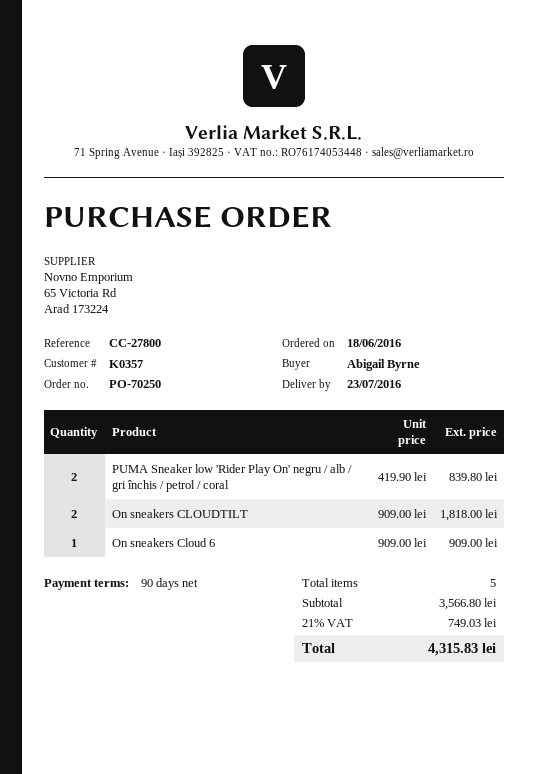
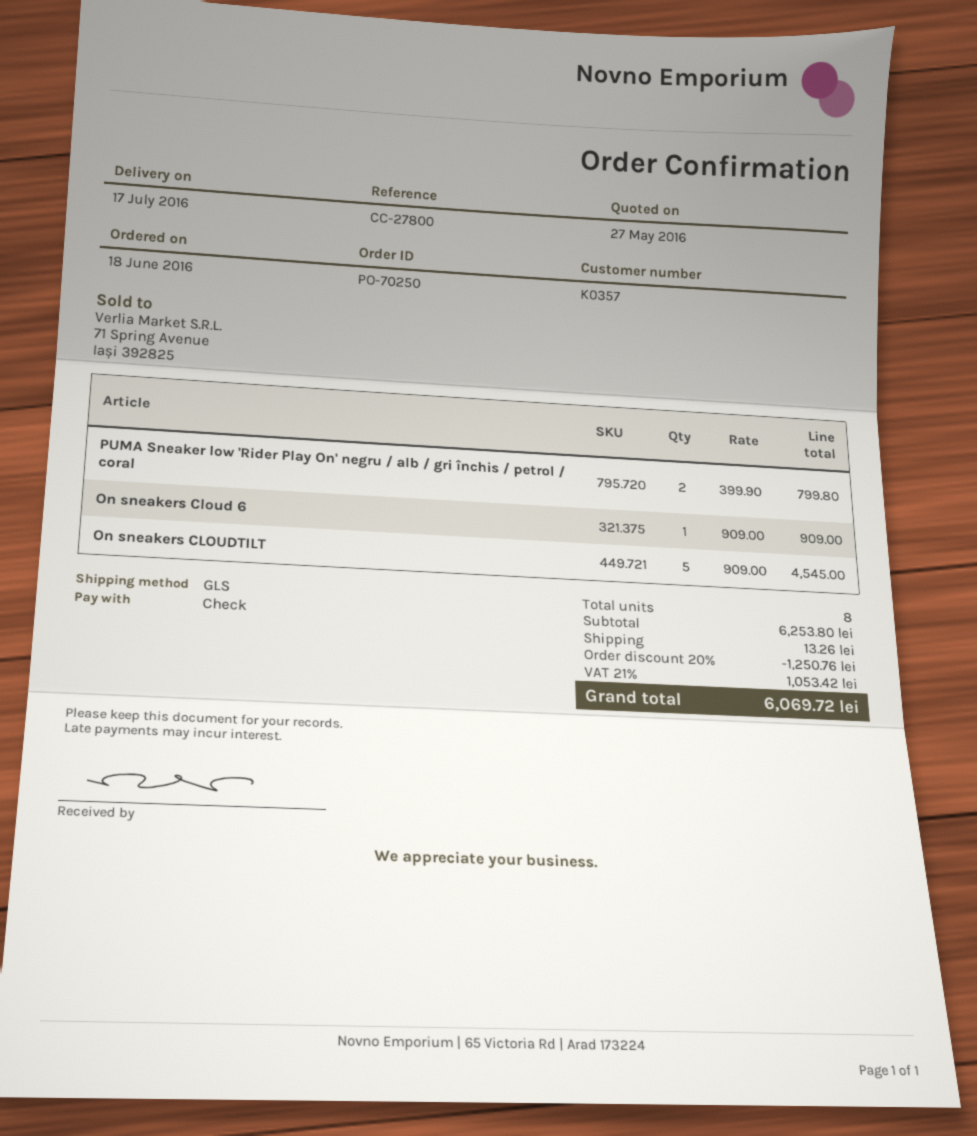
delivery date: 2016-07-23 -> 2016-07-17
PUMA Sneaker low 'Rider Play On' negru / alb / gri închis / petrol / coral: 2 x 419.90 = 839.80 -> 2 x 399.90 = 799.80
On sneakers CLOUDTILT: 2 x 909.00 = 1818.00 -> 5 x 909.00 = 4545.00
total quantity: 5 -> 8
subtotal: 3566.80 -> 6253.80
discount: none -> 20% = 1250.76
shipping: none -> 13.26
tax: 21% = 749.03 -> 21% = 1053.42
total: 4315.83 -> 6069.72

